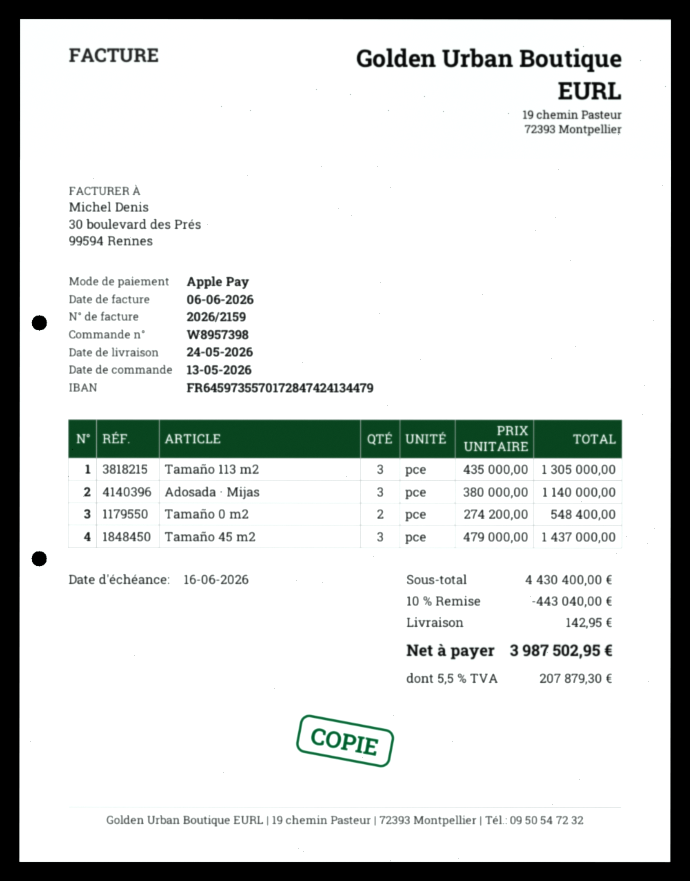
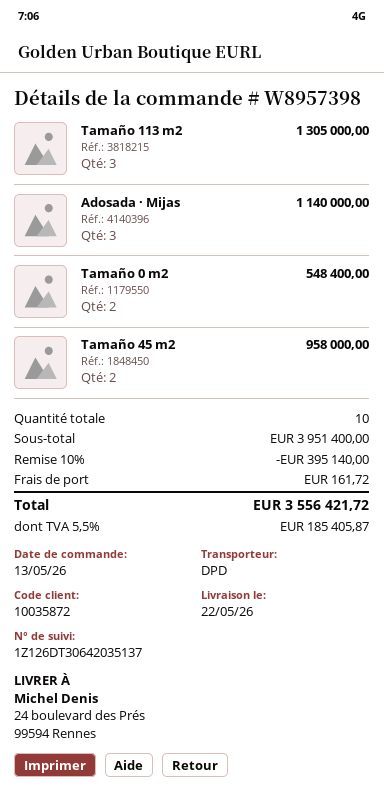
delivery date: 2026-05-24 -> 2026-05-22
Tamaño 45 m2: 3 for 1437000.00 -> 2 for 958000.00
subtotal: 4430400.00 -> 3951400.00
discount: 10% = 443040.00 -> 10% = 395140.00
shipping: 142.95 -> 161.72
tax: 5.5% = 207879.30 -> 5.5% = 185405.87
total: 3987502.95 -> 3556421.72

